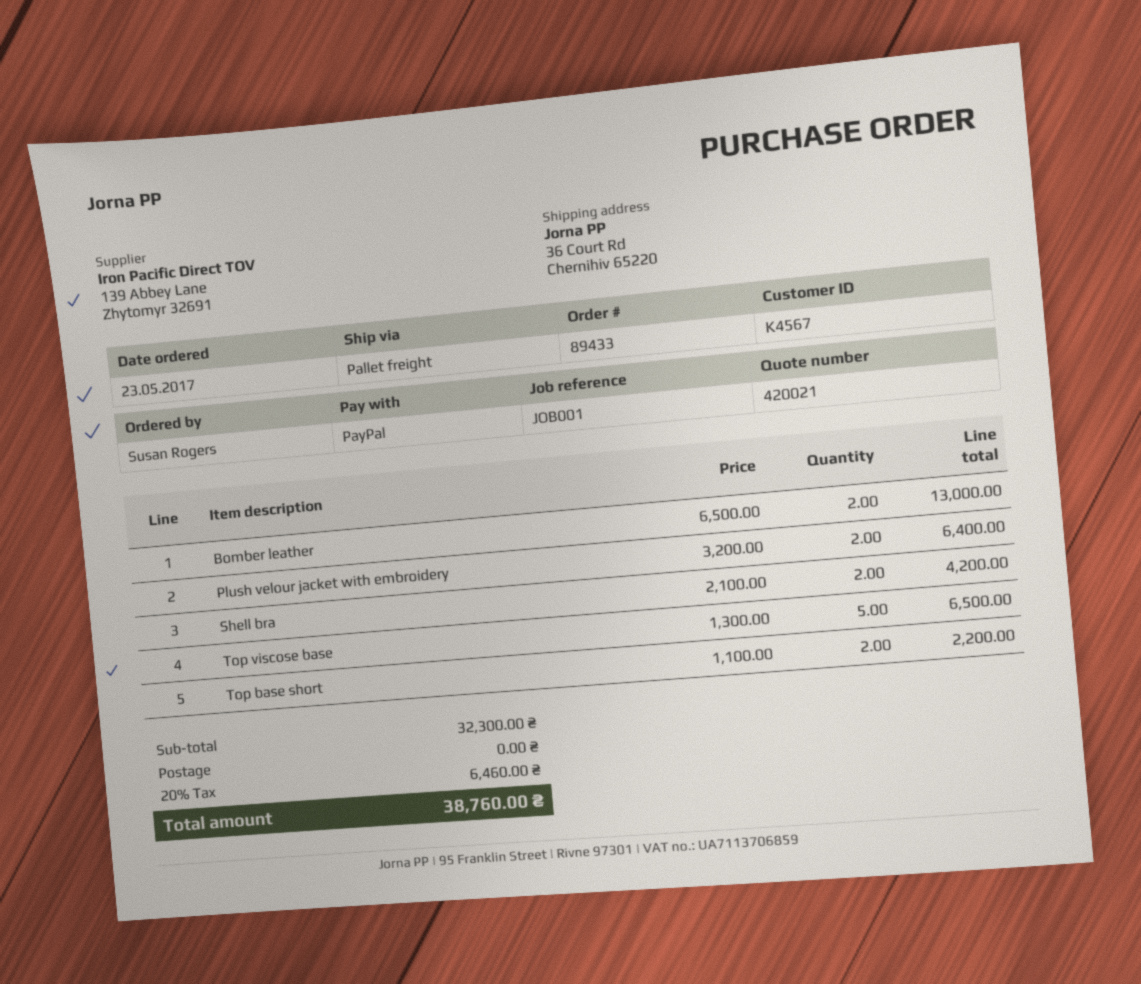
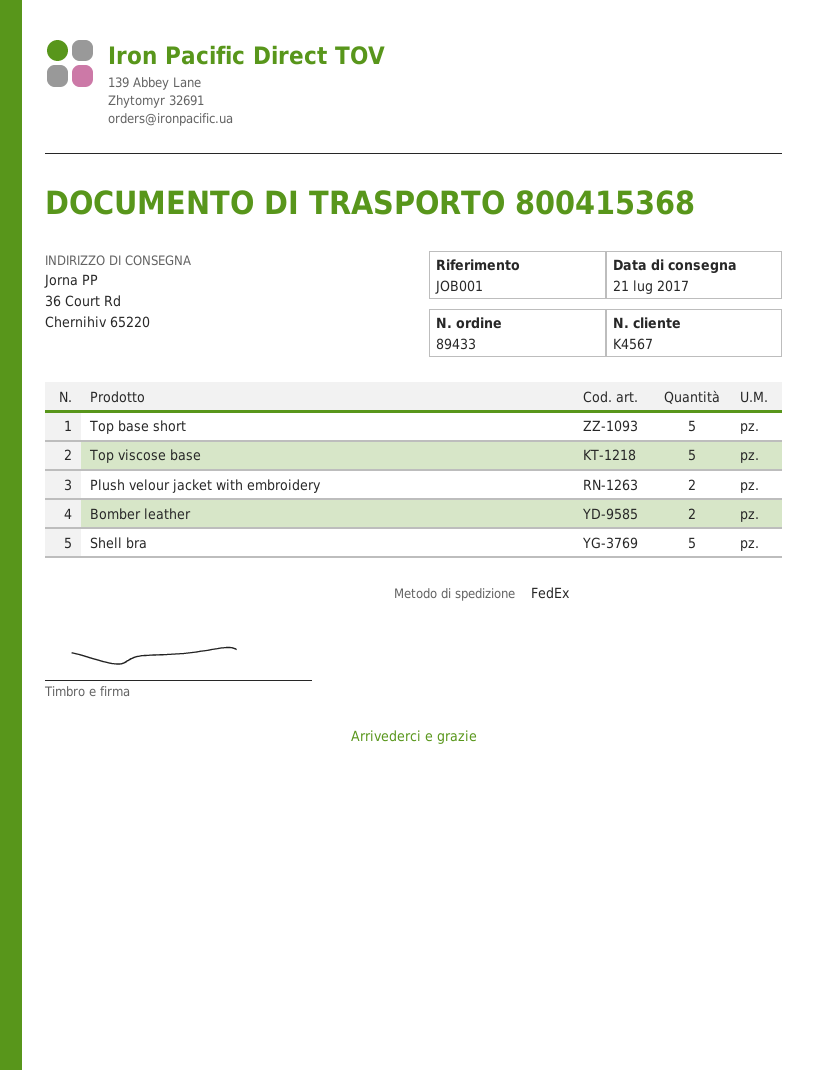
shipping method: pallet freight -> FedEx
Shell bra: 2 -> 5
Тоp base short: 2 -> 5

